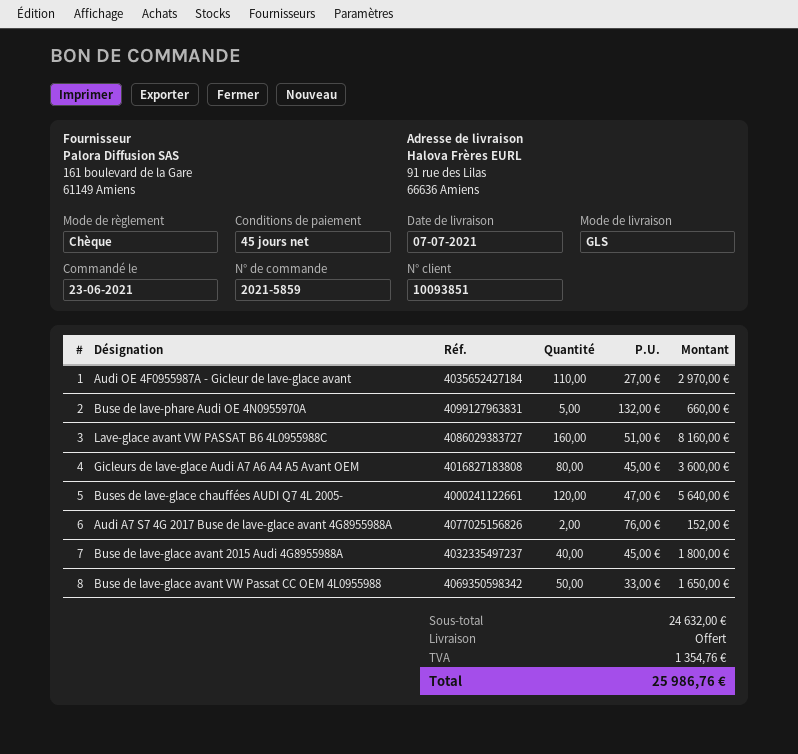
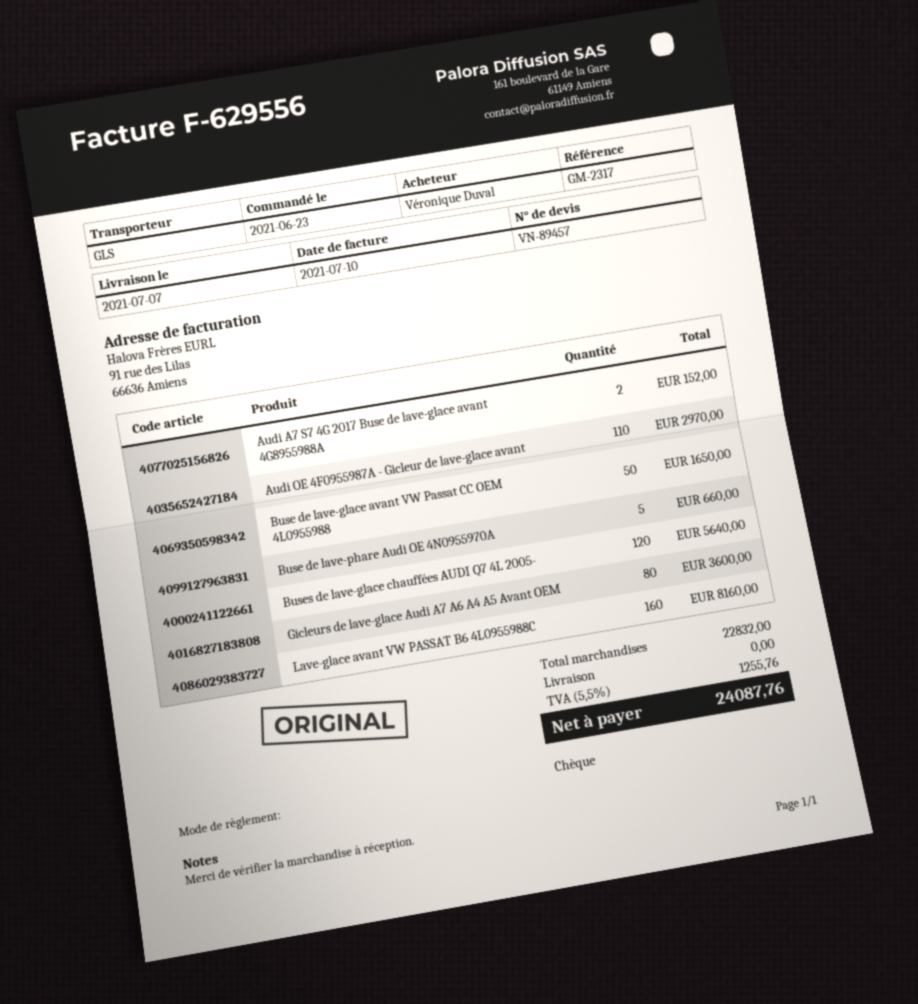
Buse de lave-glace avant 2015 Audi 4G8955988A: 40 for 1800.00 -> none
subtotal: 24632.00 -> 22832.00
tax: 1354.76 -> 1255.76
total: 25986.76 -> 24087.76

